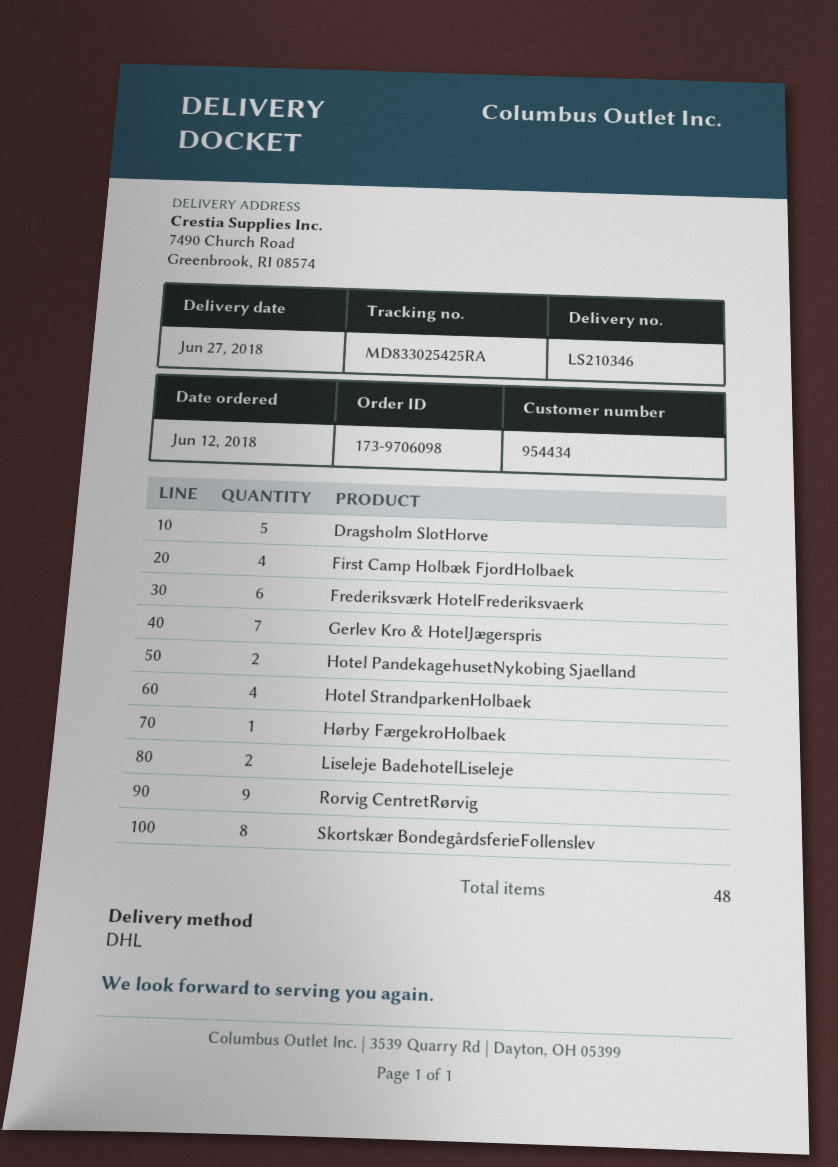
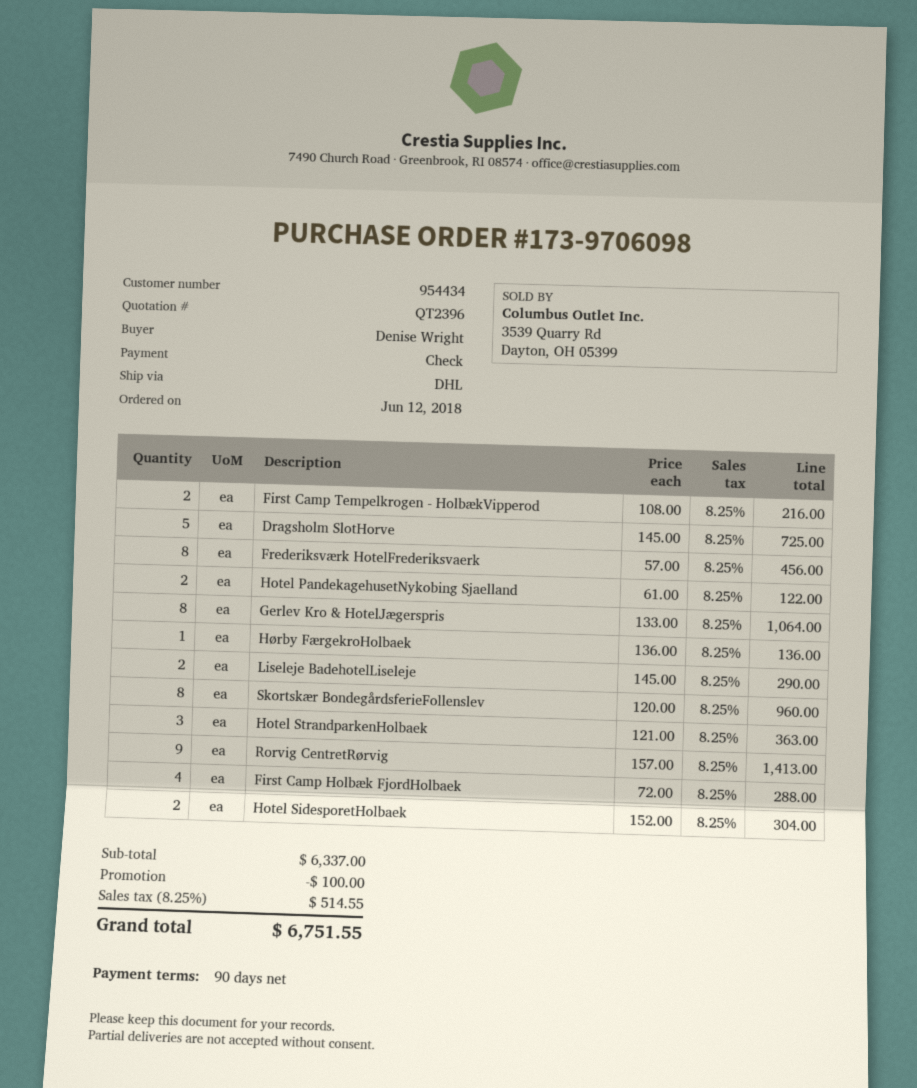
Frederiksværk HotelFrederiksvaerk: 6 -> 8
Gerlev Kro & HotelJægerspris: 7 -> 8
Hotel StrandparkenHolbaek: 4 -> 3
First Camp Tempelkrogen - HolbækVipperod: none -> 2
Hotel SidesporetHolbaek: none -> 2

